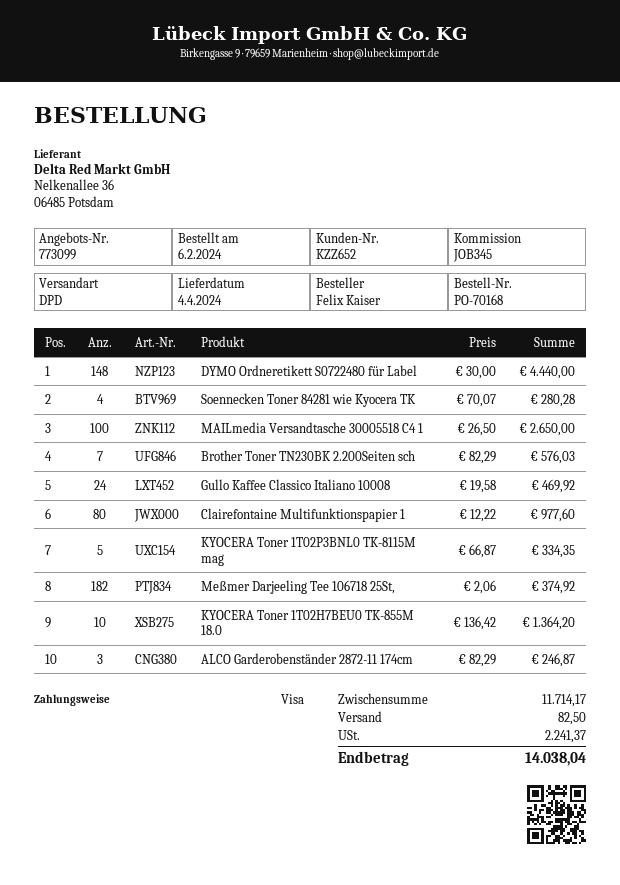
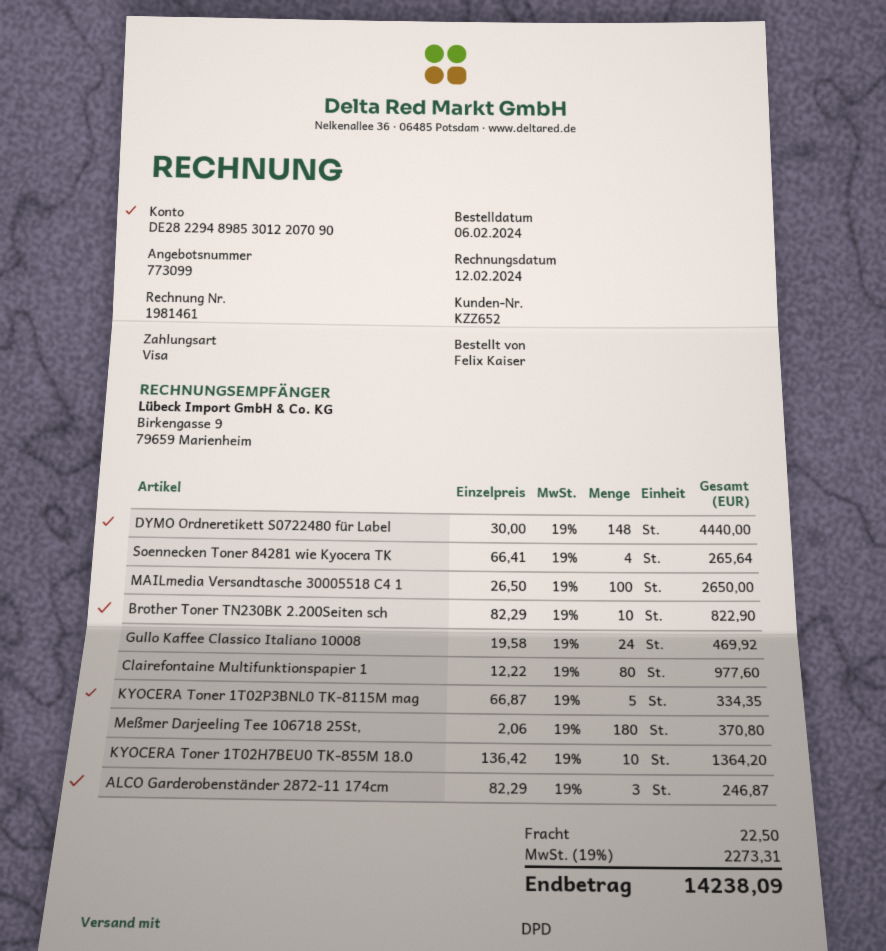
Soennecken Toner 84281 wie Kyocera TK: 4 x 70.07 = 280.28 -> 4 x 66.41 = 265.64
Brother Toner TN230BK 2.200Seiten sch: 7 x 82.29 = 576.03 -> 10 x 82.29 = 822.90
Meßmer Darjeeling Tee 106718 25St,: 182 x 2.06 = 374.92 -> 180 x 2.06 = 370.80
shipping: 82.50 -> 22.50
tax: 2241.37 -> 2273.31
total: 14038.04 -> 14238.09

